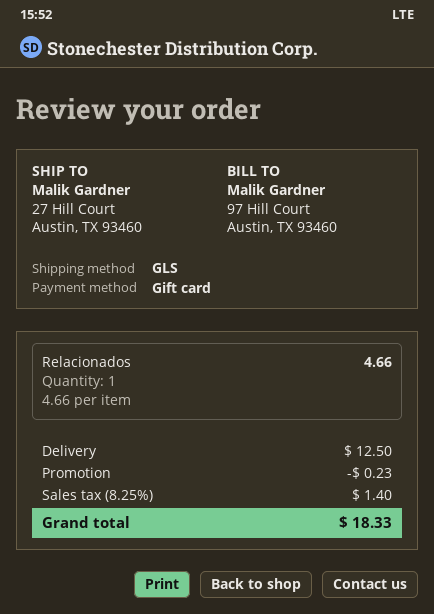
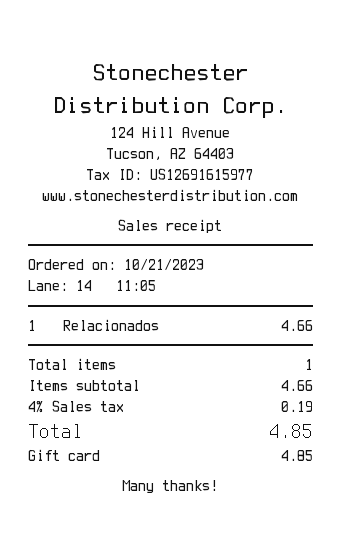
discount: 0.23 -> none
shipping: 12.50 -> none
tax: 8.25% = 1.40 -> 4% = 0.19
total: 18.33 -> 4.85

